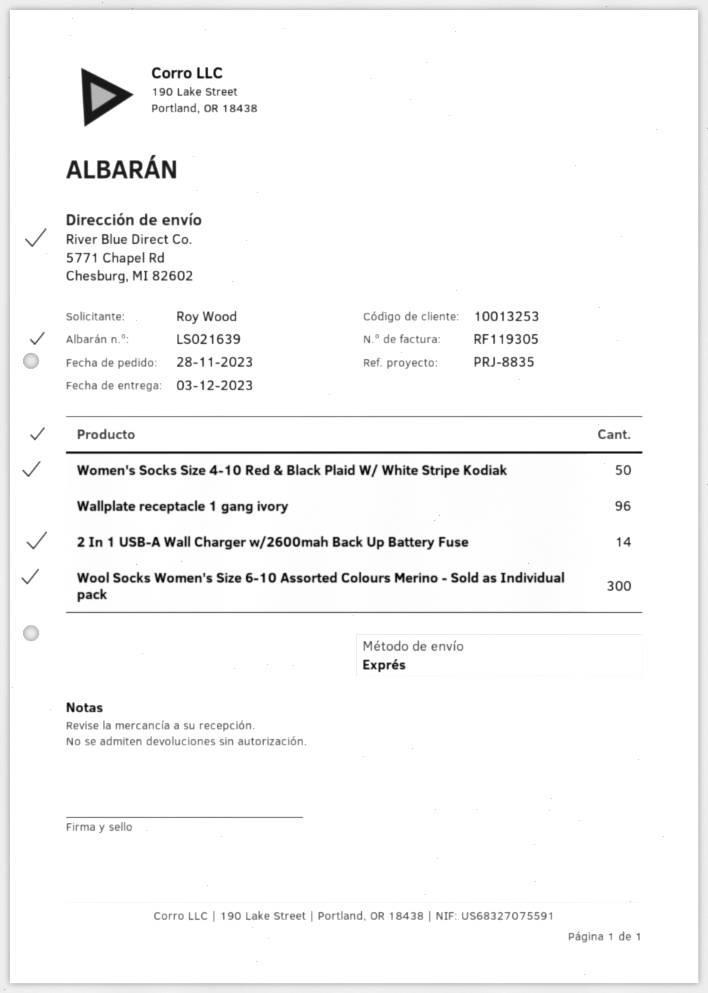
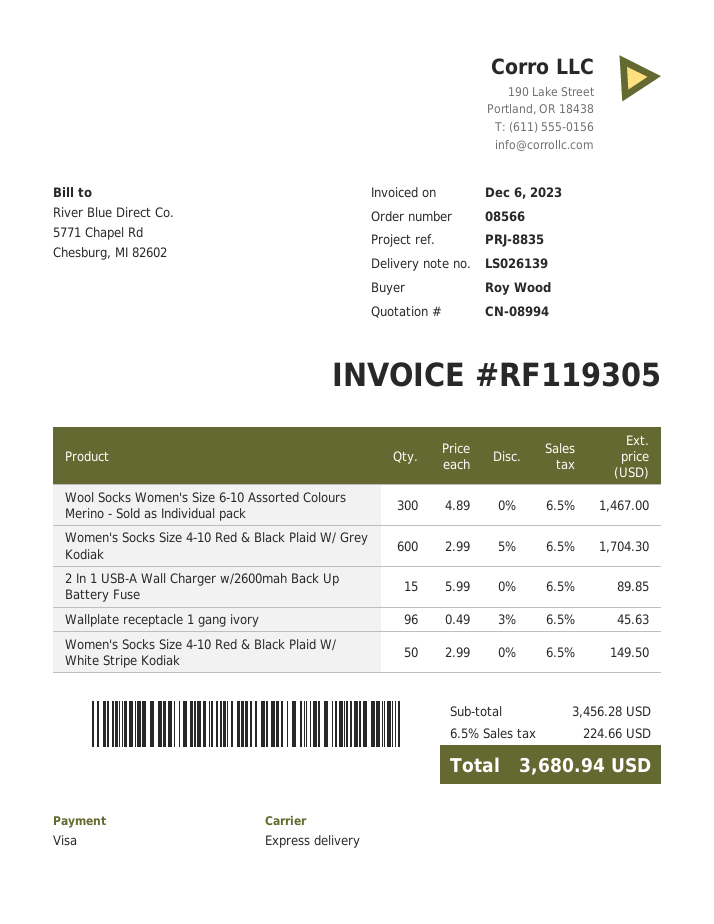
delivery note number: LS021639 -> LS026139
2 In 1 USB-A Wall Charger w/2600mah Back Up Battery Fuse: 14 -> 15
Women's Socks Size 4-10 Red & Black Plaid W/ Grey Kodiak: none -> 600

